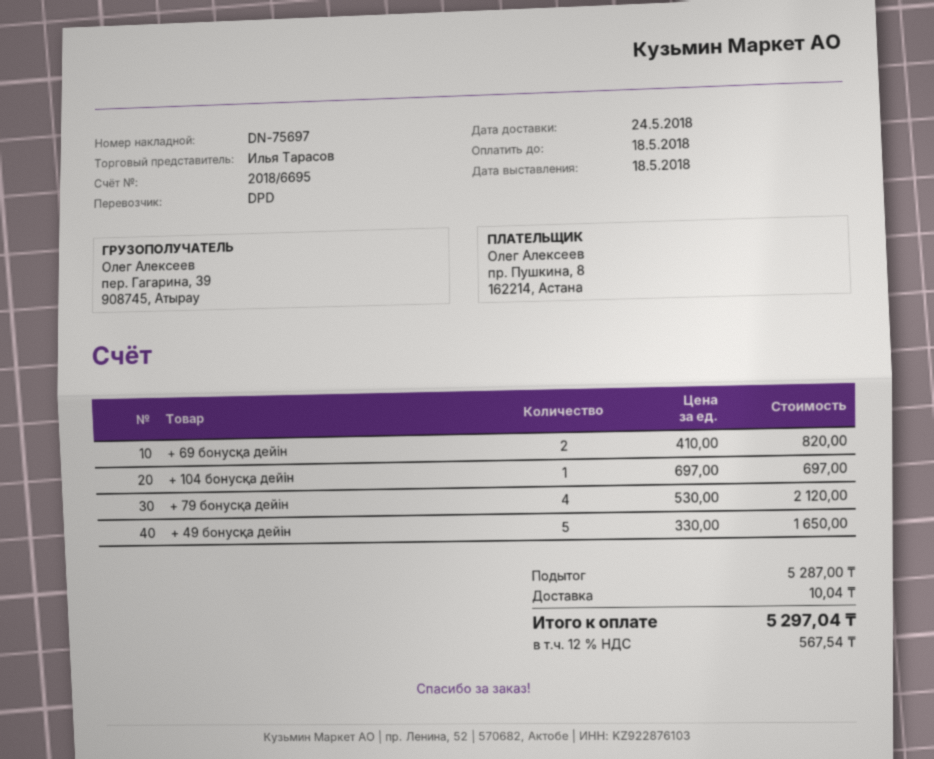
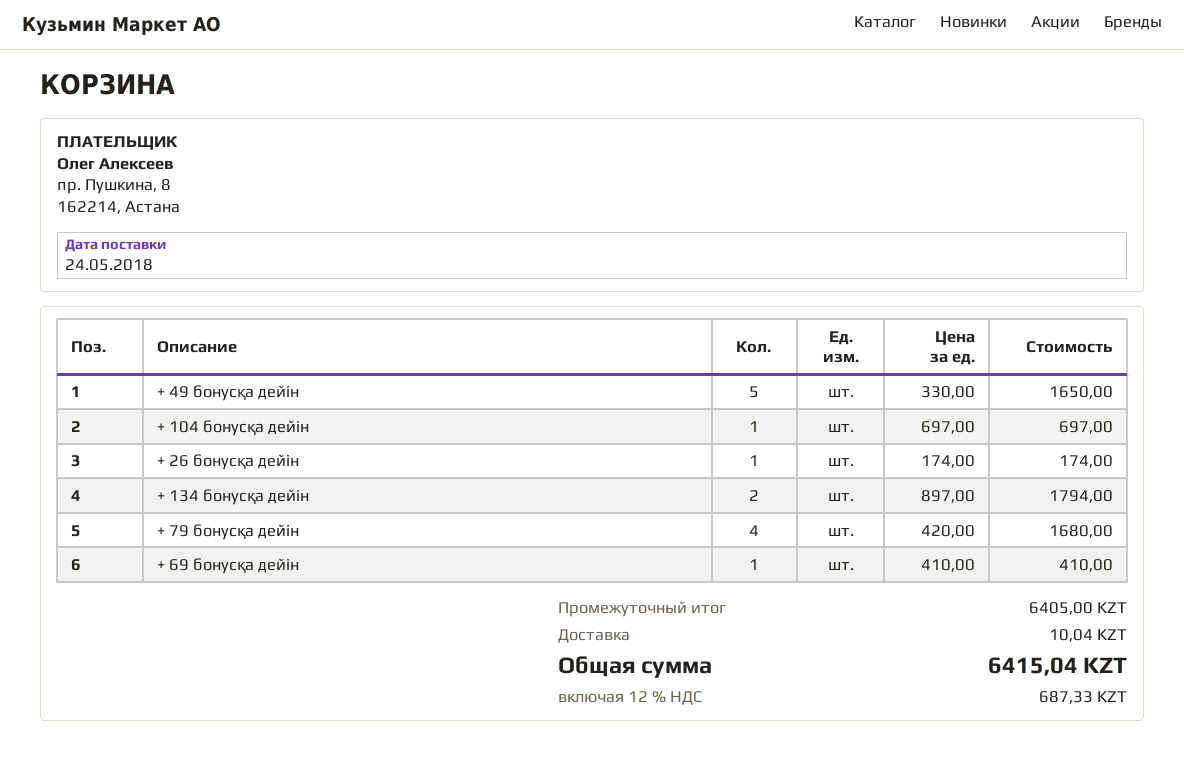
+ 69 бонусқа дейін: 2 x 410.00 = 820.00 -> 1 x 410.00 = 410.00
+ 79 бонусқа дейін: 4 x 530.00 = 2120.00 -> 4 x 420.00 = 1680.00
+ 26 бонусқа дейін: none -> 1 x 174.00 = 174.00
+ 134 бонусқа дейін: none -> 2 x 897.00 = 1794.00
subtotal: 5287.00 -> 6405.00
tax: 12% = 567.54 -> 12% = 687.33
total: 5297.04 -> 6415.04

